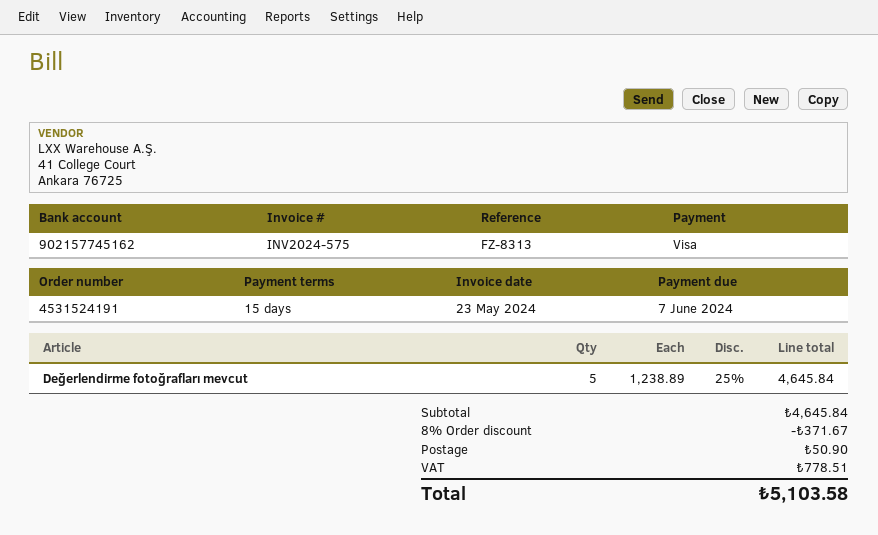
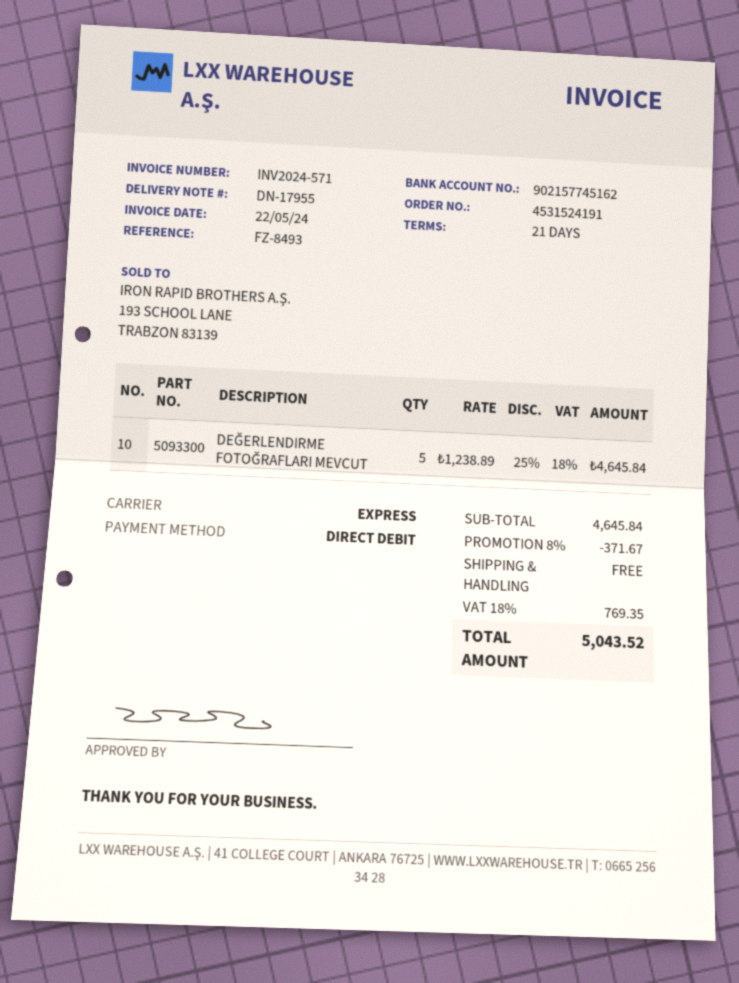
invoice number: INV2024-575 -> INV2024-571
invoice date: 2024-05-23 -> 2024-05-22
payment terms: 15 days -> 21 days
reference: FZ-8313 -> FZ-8493
payment method: Visa -> direct debit
shipping: 50.90 -> 0.00
tax: 778.51 -> 769.35
total: 5103.58 -> 5043.52

